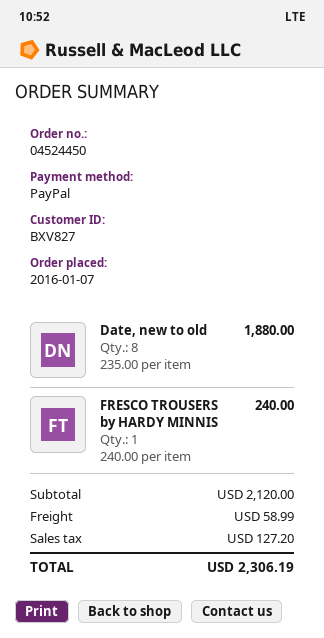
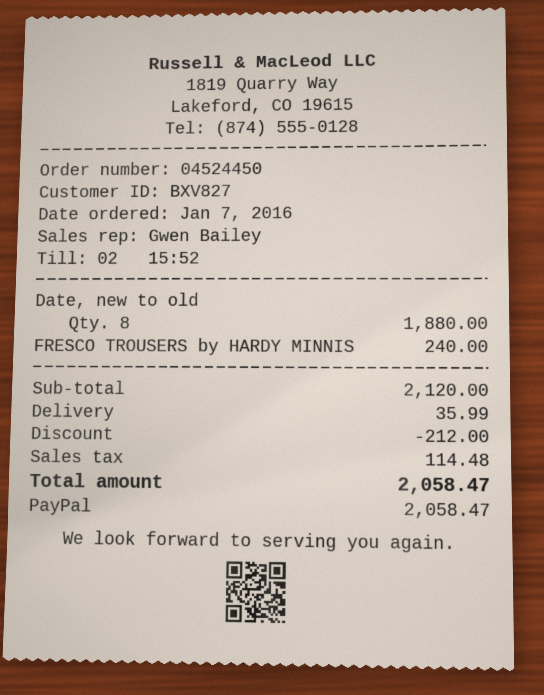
discount: none -> 212.00
shipping: 58.99 -> 35.99
tax: 127.20 -> 114.48
total: 2306.19 -> 2058.47

